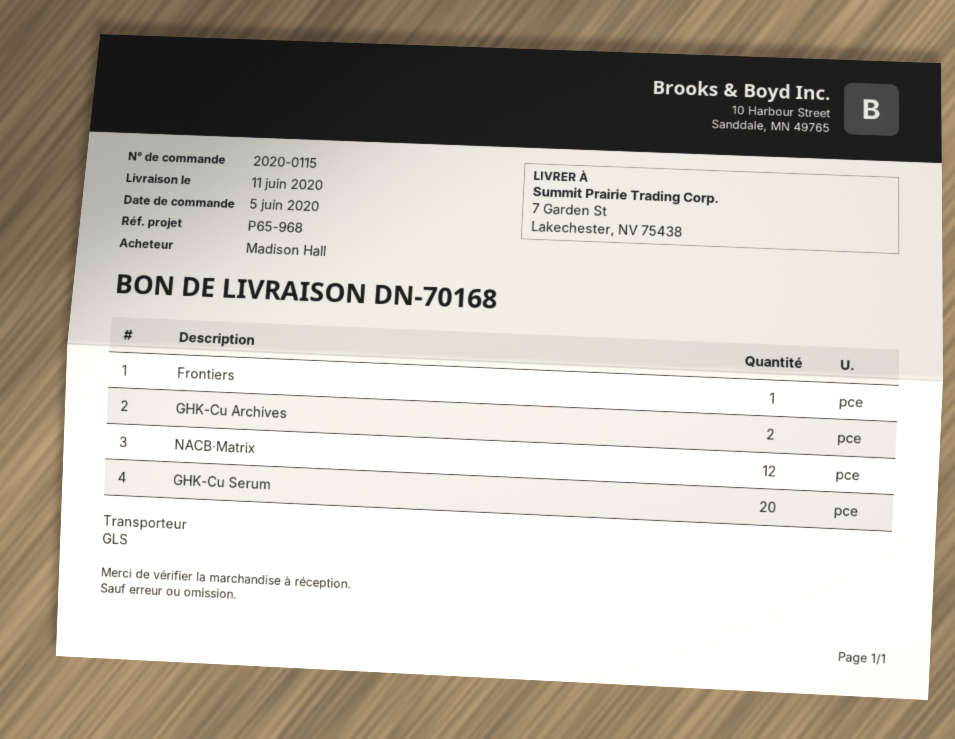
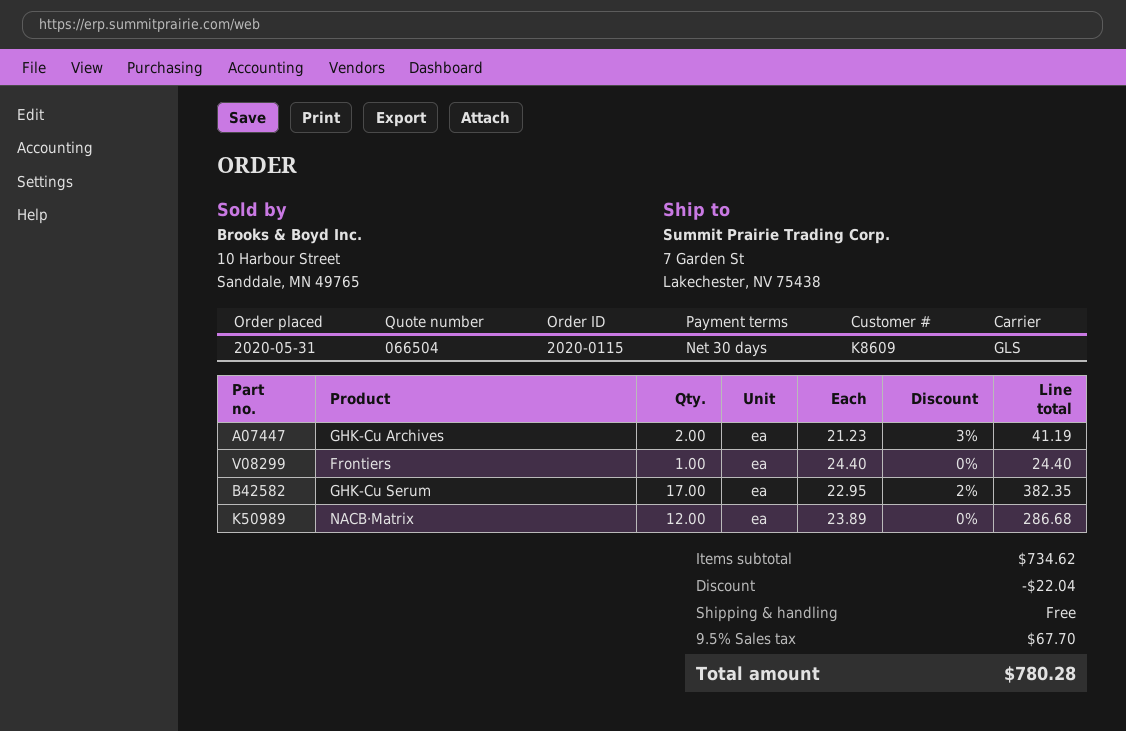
order date: 2020-06-05 -> 2020-05-31
GHK-Cu Serum: 20 -> 17

